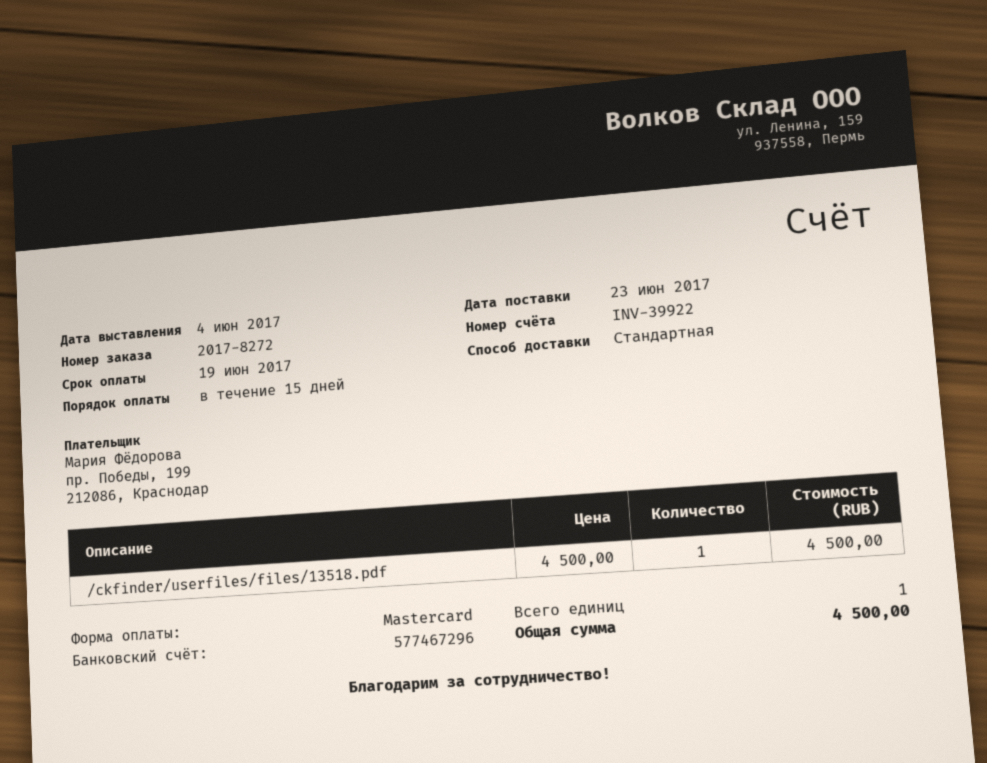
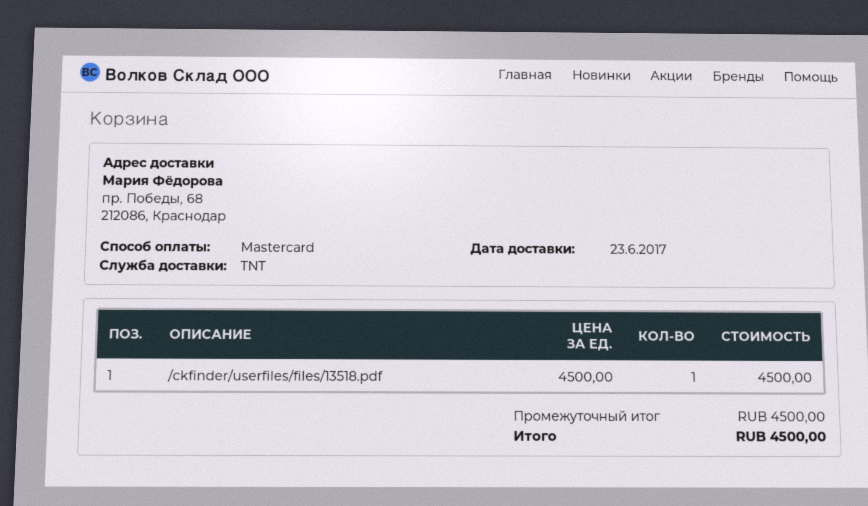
shipping method: standard -> TNT

